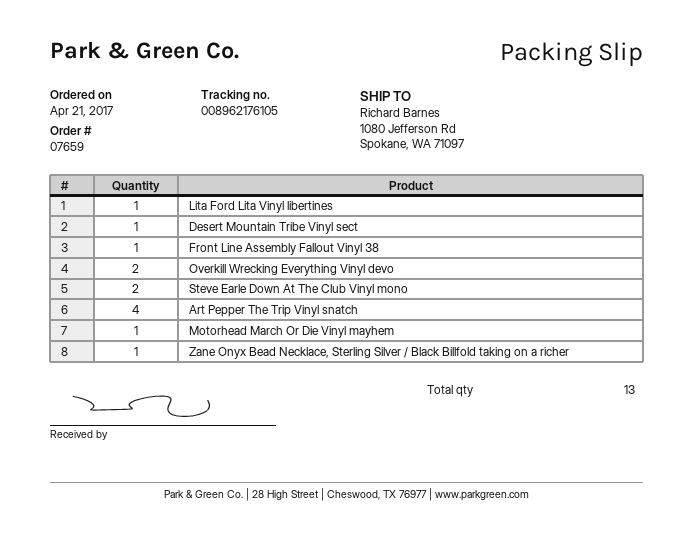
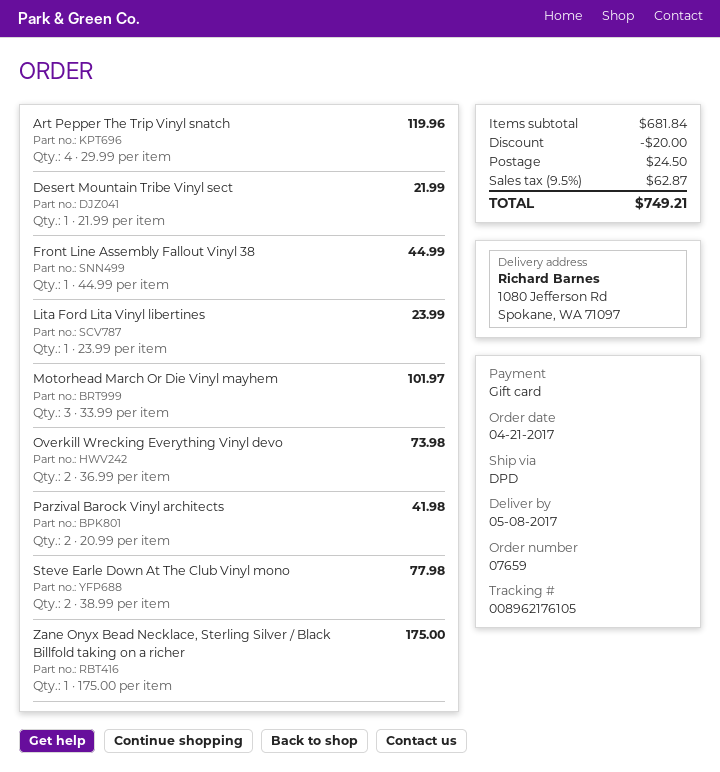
Motorhead March Or Die Vinyl mayhem: 1 -> 3
Parzival Barock Vinyl architects: none -> 2

